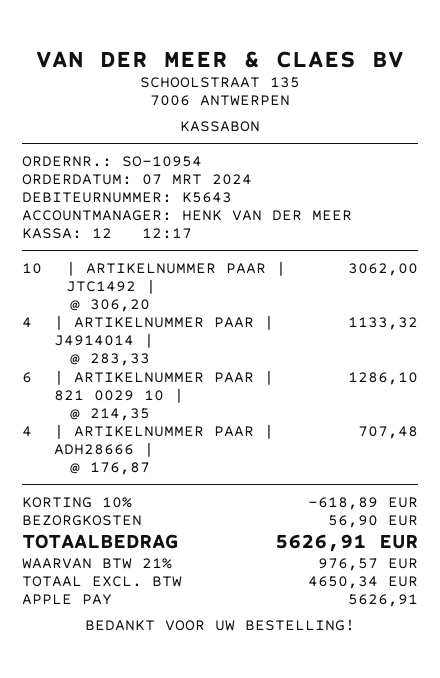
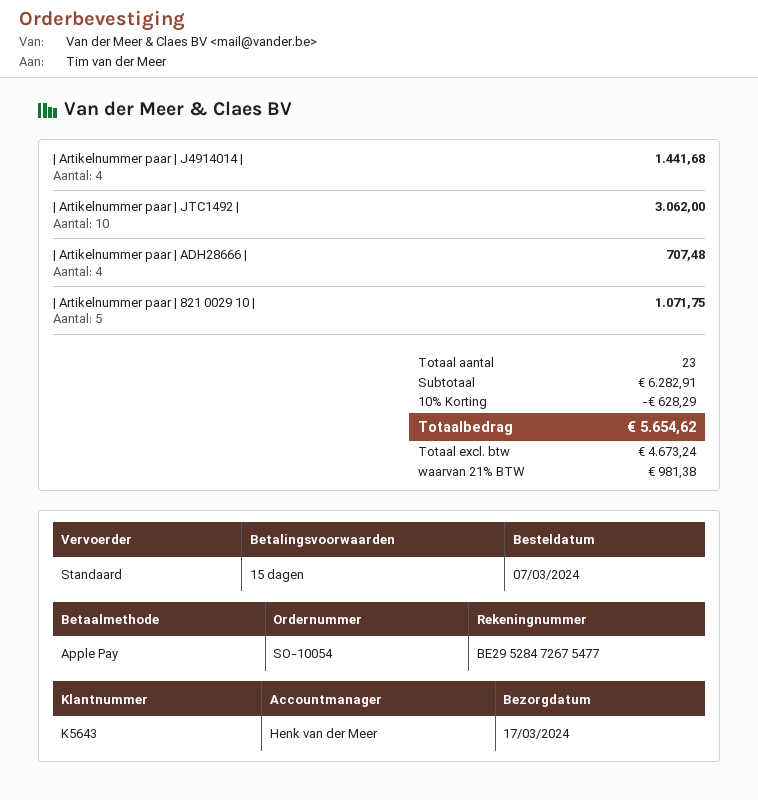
order number: SO-10954 -> SO-10054
| ARTIKELNUMMER PAAR | J4914014 |: 4 for 1133.32 -> 4 for 1441.68
| ARTIKELNUMMER PAAR | 821 0029 10 |: 6 for 1286.10 -> 5 for 1071.75
discount: 10% = 618.89 -> 10% = 628.29
shipping: 56.90 -> none
net: 4650.34 -> 4673.24
tax: 21% = 976.57 -> 21% = 981.38
total: 5626.91 -> 5654.62

